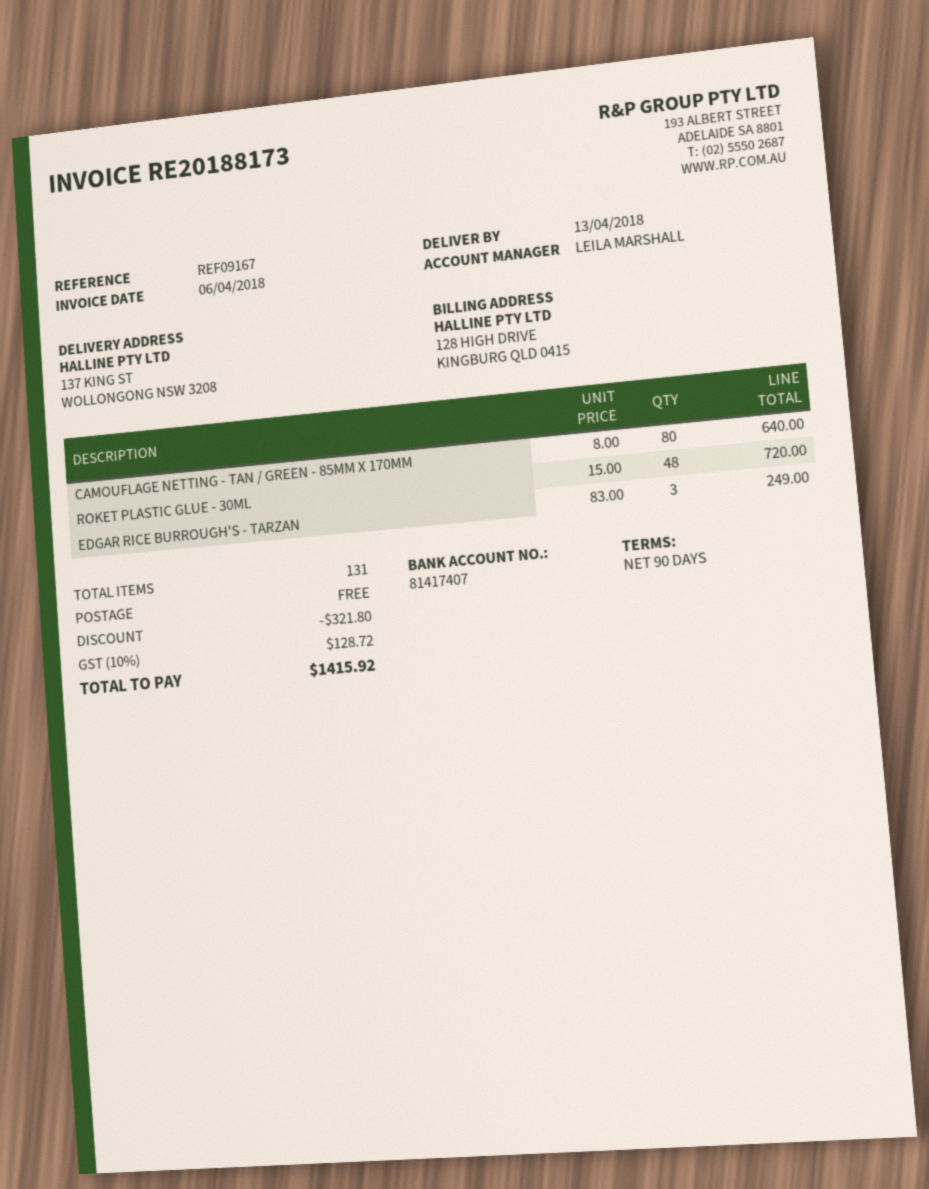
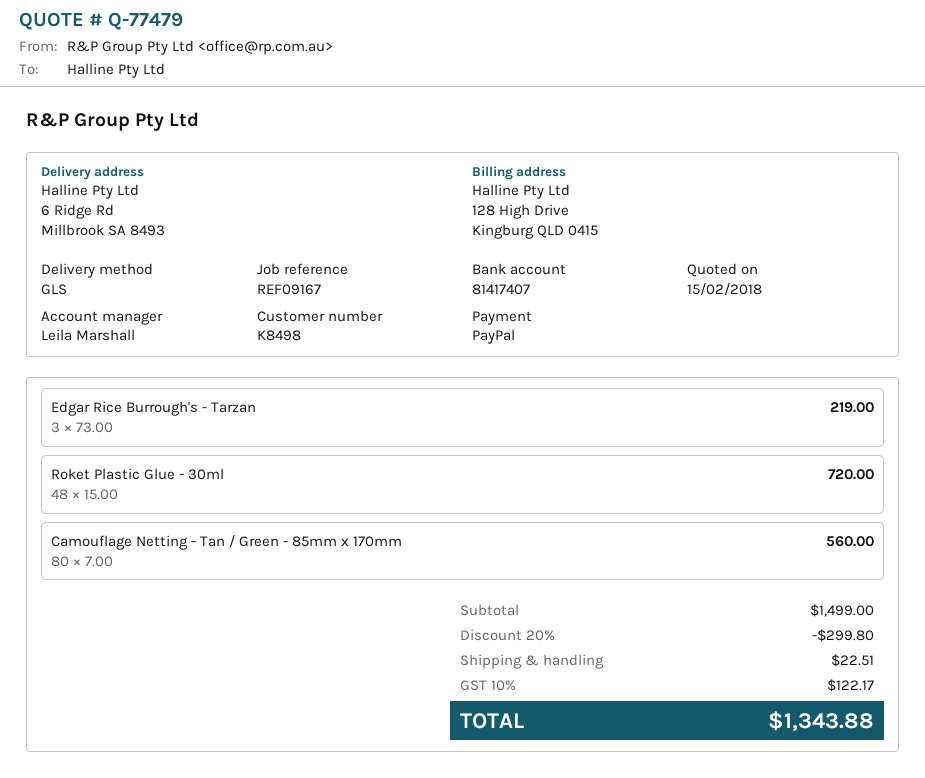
ship to: 137 KING ST, WOLLONGONG NSW 3208 -> 6 Ridge Rd, Millbrook SA 8493
CAMOUFLAGE NETTING - TAN / GREEN - 85MM X 170MM: 80 x 8.00 = 640.00 -> 80 x 7.00 = 560.00
EDGAR RICE BURROUGH'S - TARZAN: 3 x 83.00 = 249.00 -> 3 x 73.00 = 219.00
discount: 321.80 -> 299.80
shipping: 0.00 -> 22.51
tax: 10% = 128.72 -> 10% = 122.17
total: 1415.92 -> 1343.88

